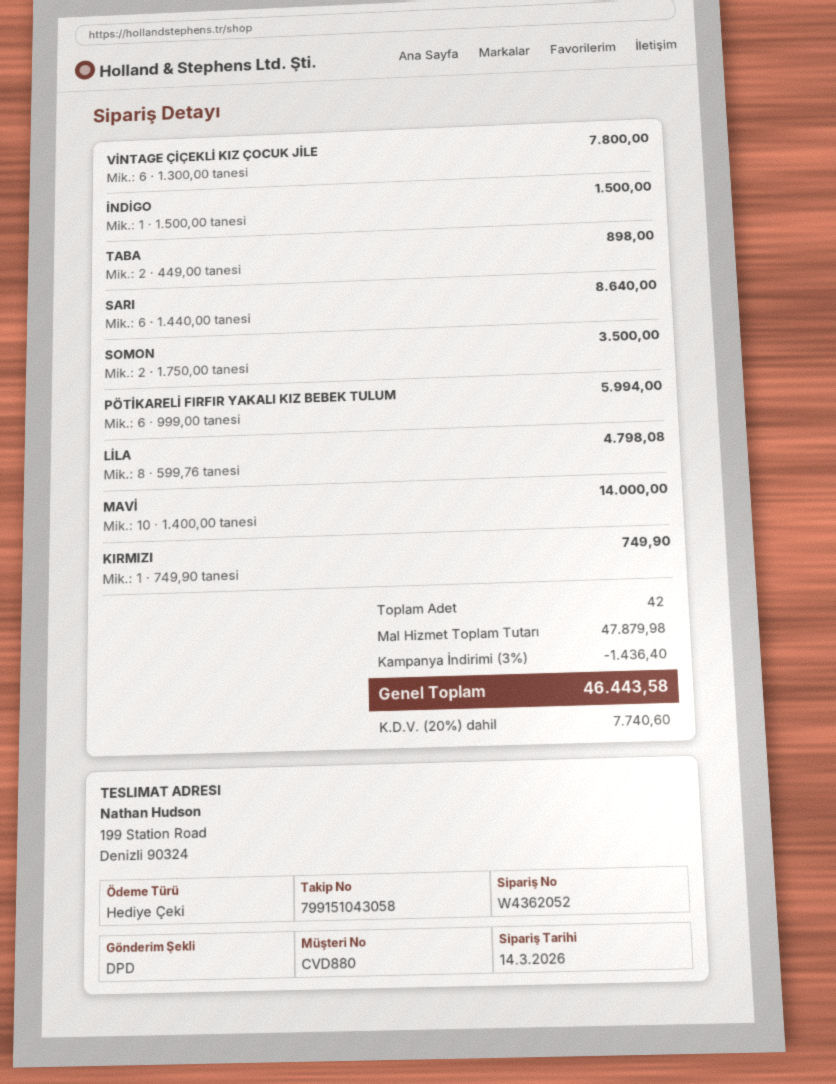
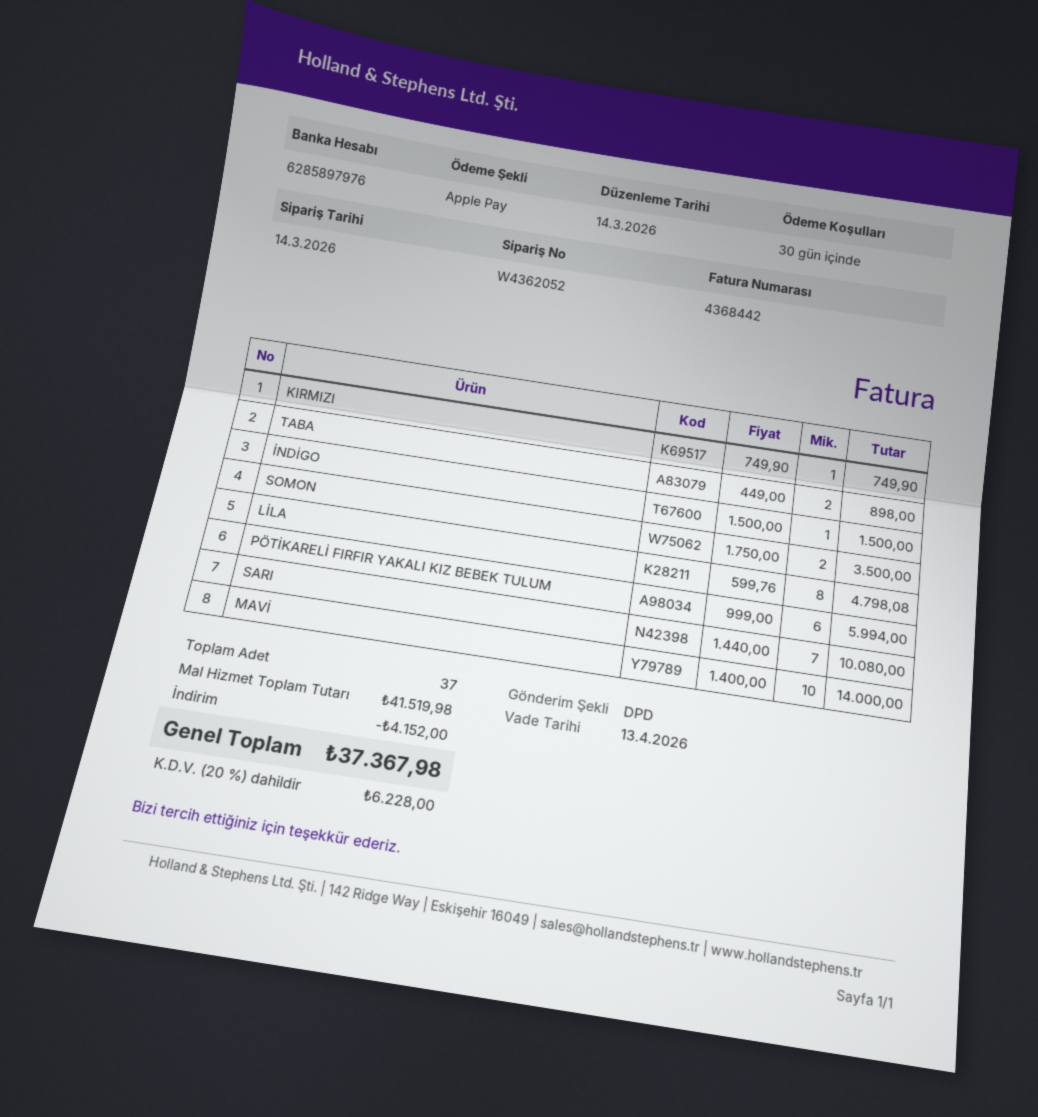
payment method: gift card -> Apple Pay
VİNTAGE ÇİÇEKLİ KIZ ÇOCUK JİLE: 6 x 1300.00 = 7800.00 -> none
SARI: 6 x 1440.00 = 8640.00 -> 7 x 1440.00 = 10080.00
total quantity: 42 -> 37
subtotal: 47879.98 -> 41519.98
discount: 1436.40 -> 4152.00
tax: 20% = 7740.60 -> 20% = 6228.00
total: 46443.58 -> 37367.98

